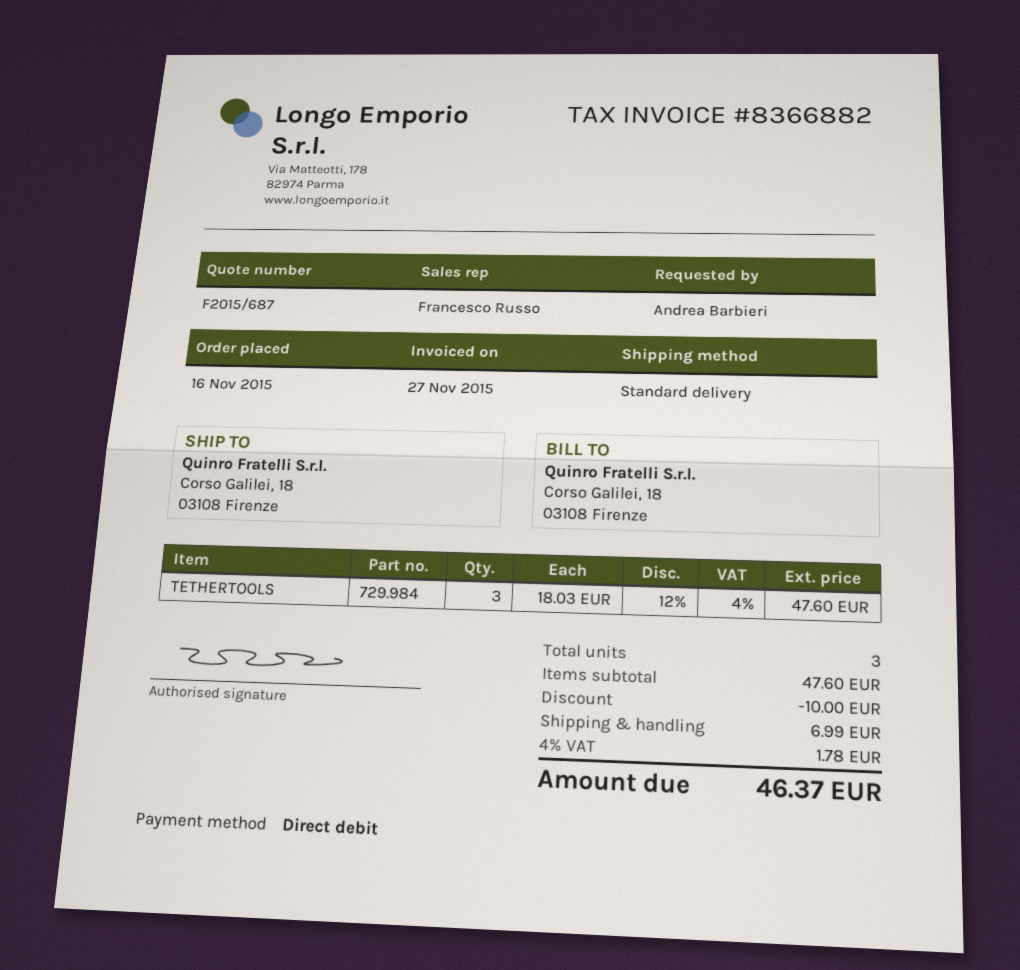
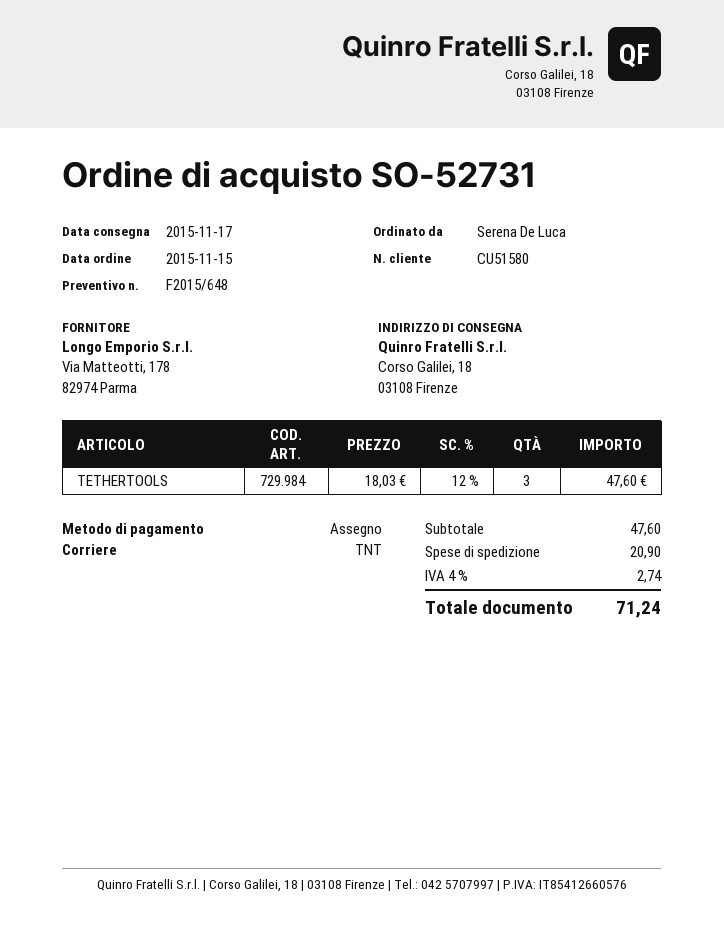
quote number: F2015/687 -> F2015/648
order date: 2015-11-16 -> 2015-11-15
ordered by: Andrea Barbieri -> Serena De Luca
payment method: direct debit -> cheque
shipping method: standard -> TNT
discount: 10.00 -> none
shipping: 6.99 -> 20.90
tax: 4% = 1.78 -> 4% = 2.74
total: 46.37 -> 71.24

